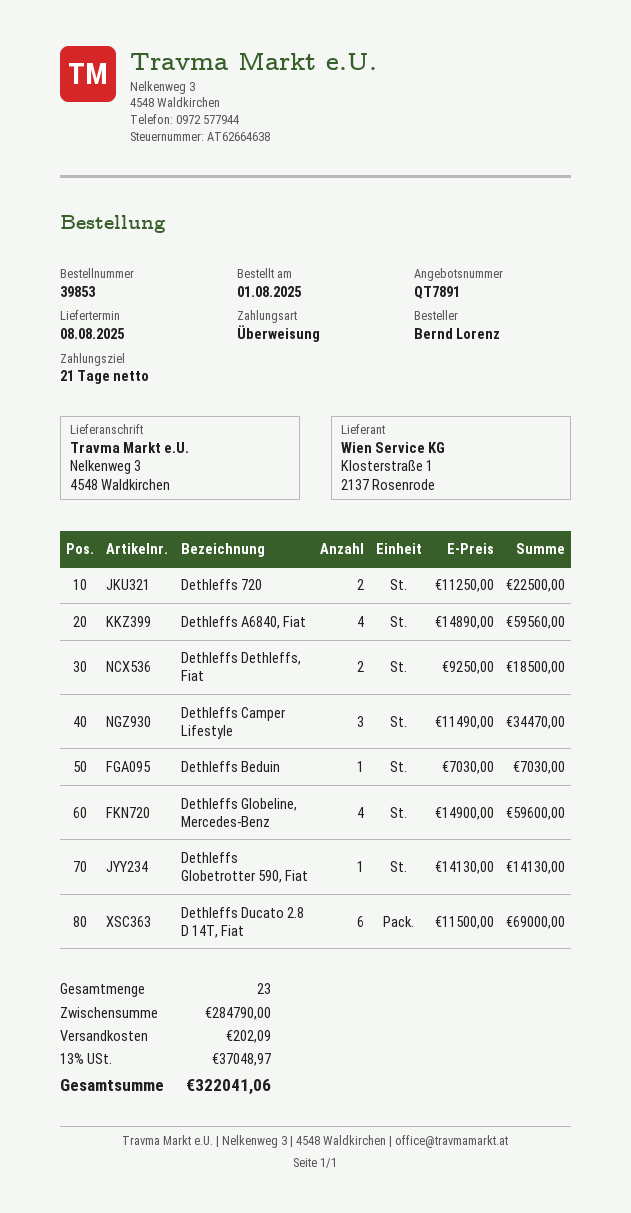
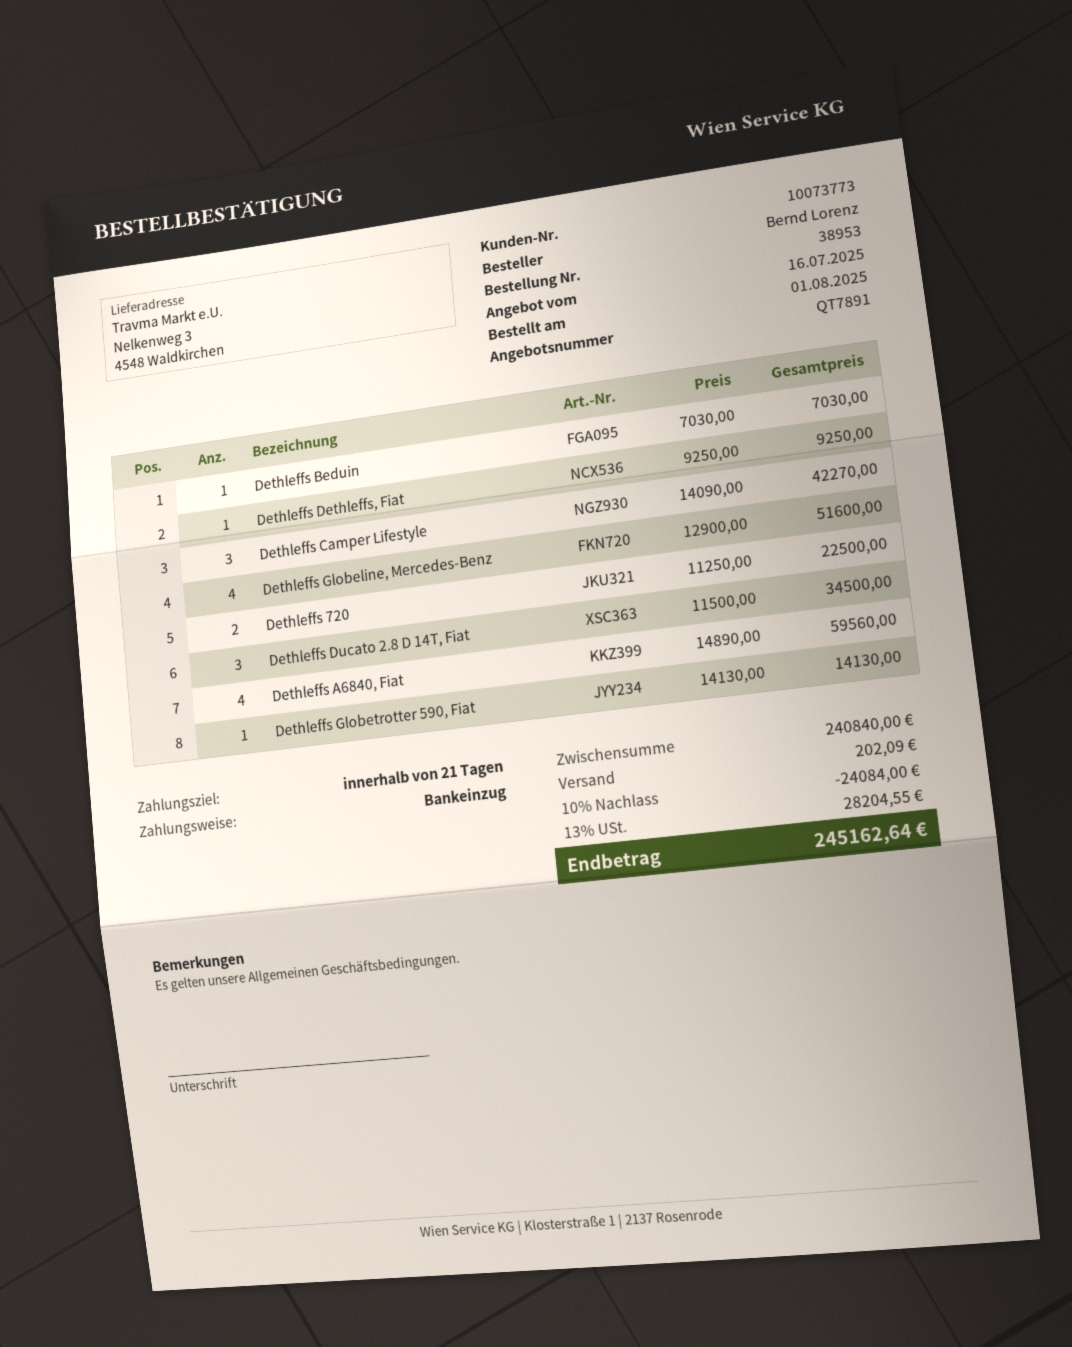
order number: 39853 -> 38953
payment method: bank transfer -> direct debit
Dethleffs Dethleffs, Fiat: 2 x 9250.00 = 18500.00 -> 1 x 9250.00 = 9250.00
Dethleffs Camper Lifestyle: 3 x 11490.00 = 34470.00 -> 3 x 14090.00 = 42270.00
Dethleffs Globeline, Mercedes-Benz: 4 x 14900.00 = 59600.00 -> 4 x 12900.00 = 51600.00
Dethleffs Ducato 2.8 D 14T, Fiat: 6 x 11500.00 = 69000.00 -> 3 x 11500.00 = 34500.00
subtotal: 284790.00 -> 240840.00
discount: none -> 10% = 24084.00
tax: 13% = 37048.97 -> 13% = 28204.55
total: 322041.06 -> 245162.64

